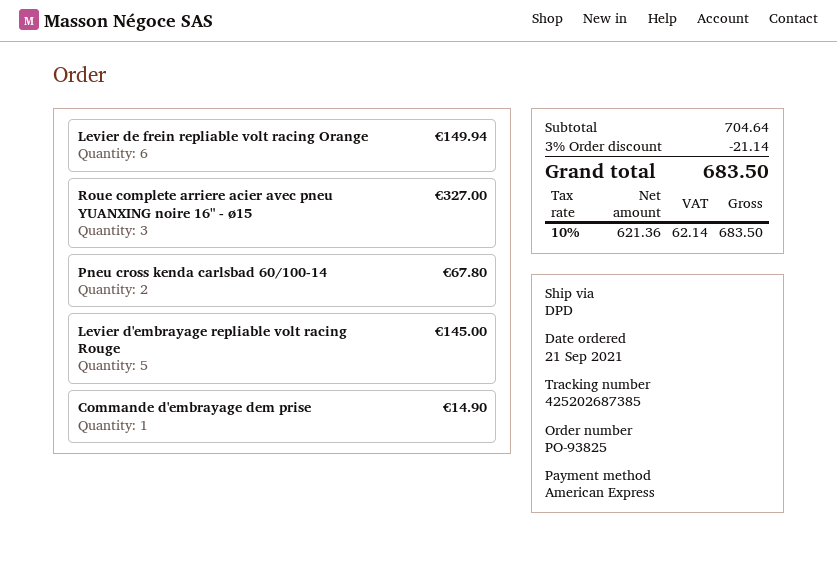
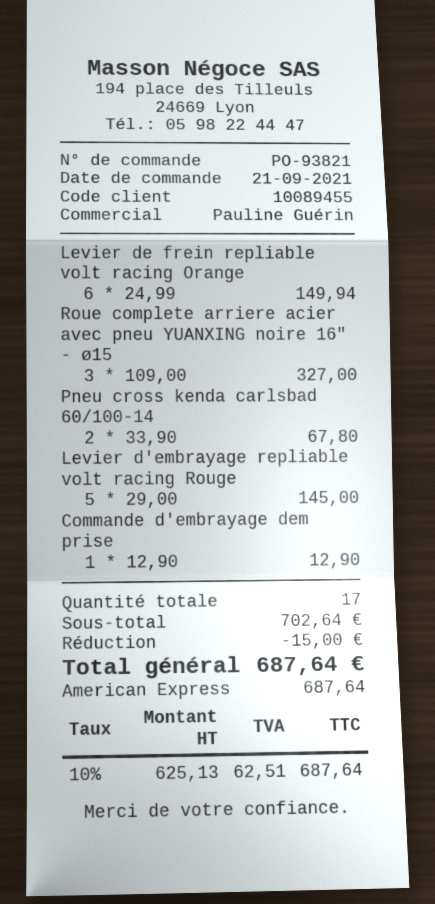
order number: PO-93825 -> PO-93821
Commande d'embrayage dem prise: 1 for 14.90 -> 1 for 12.90
subtotal: 704.64 -> 702.64
discount: 21.14 -> 15.00
net: 621.36 -> 625.13
tax: 10% = 62.14 -> 10% = 62.51
total: 683.50 -> 687.64

